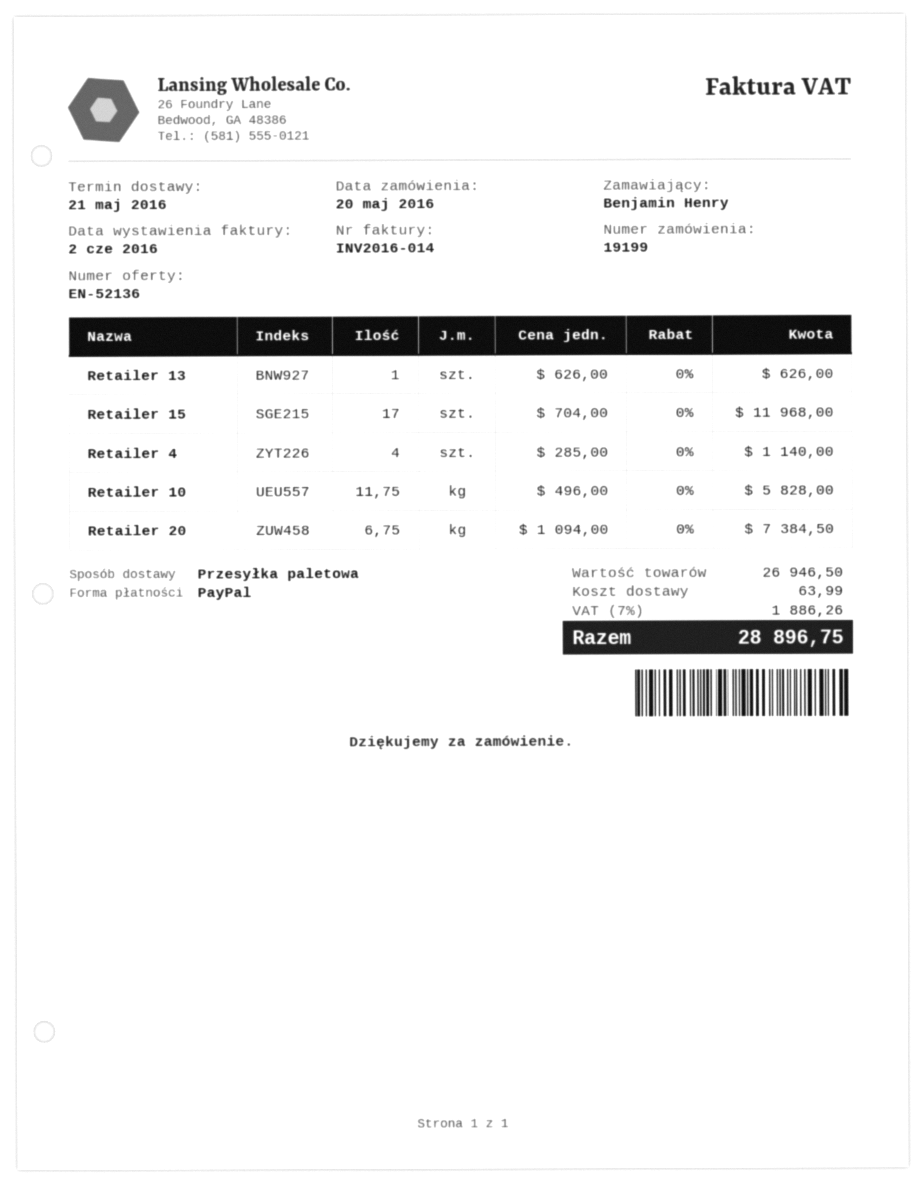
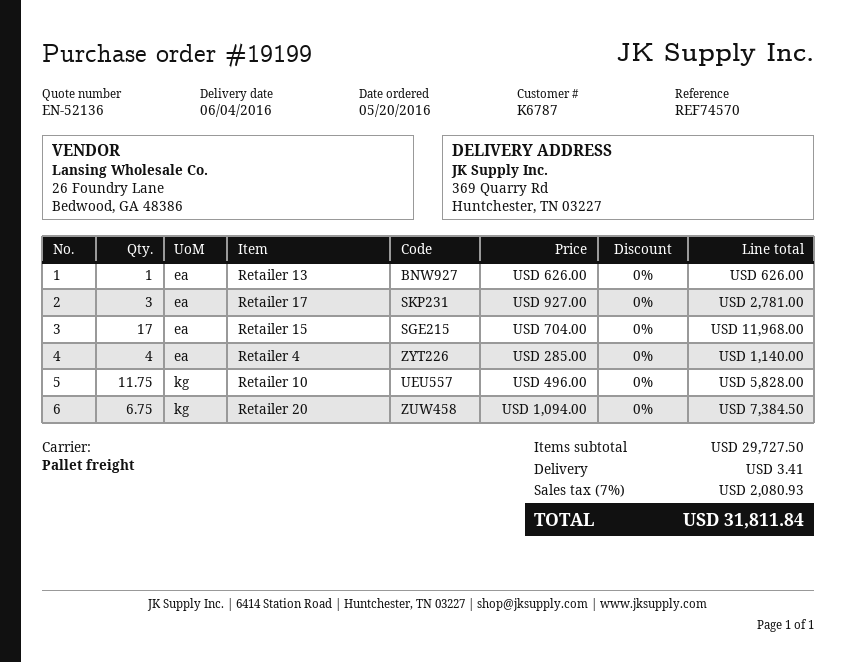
delivery date: 2016-05-21 -> 2016-06-04
Retailer 17: none -> 3 x 927.00 = 2781.00
subtotal: 26946.50 -> 29727.50
shipping: 63.99 -> 3.41
tax: 7% = 1886.26 -> 7% = 2080.93
total: 28896.75 -> 31811.84

